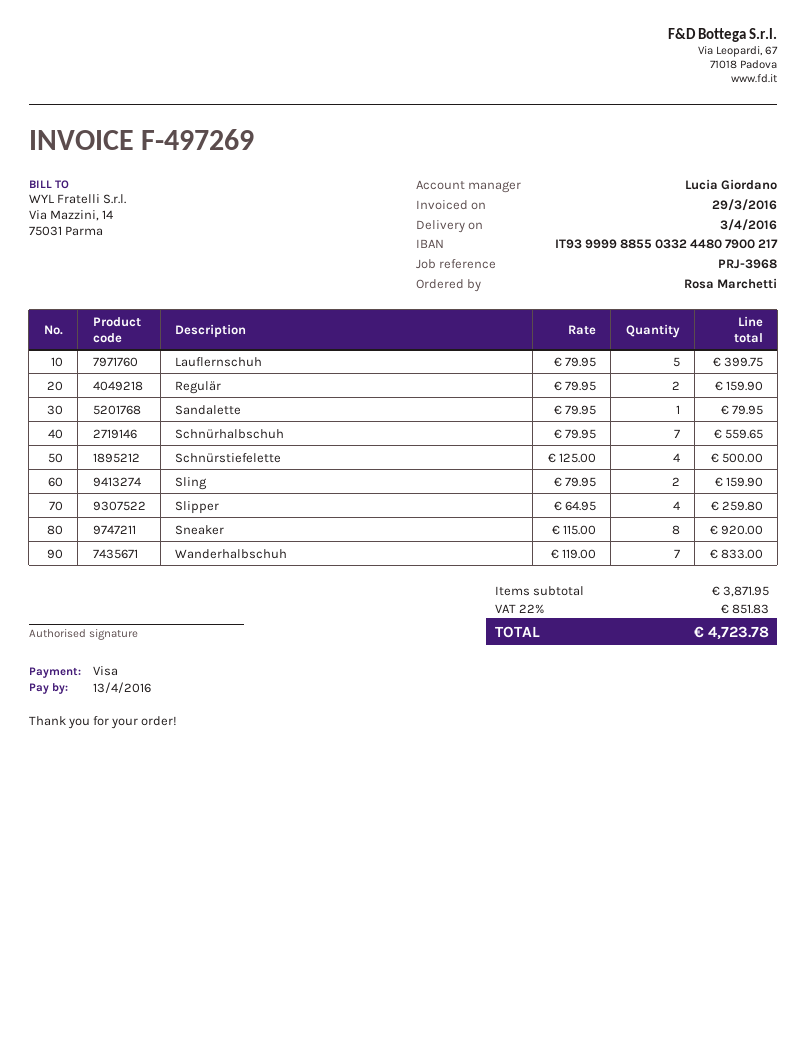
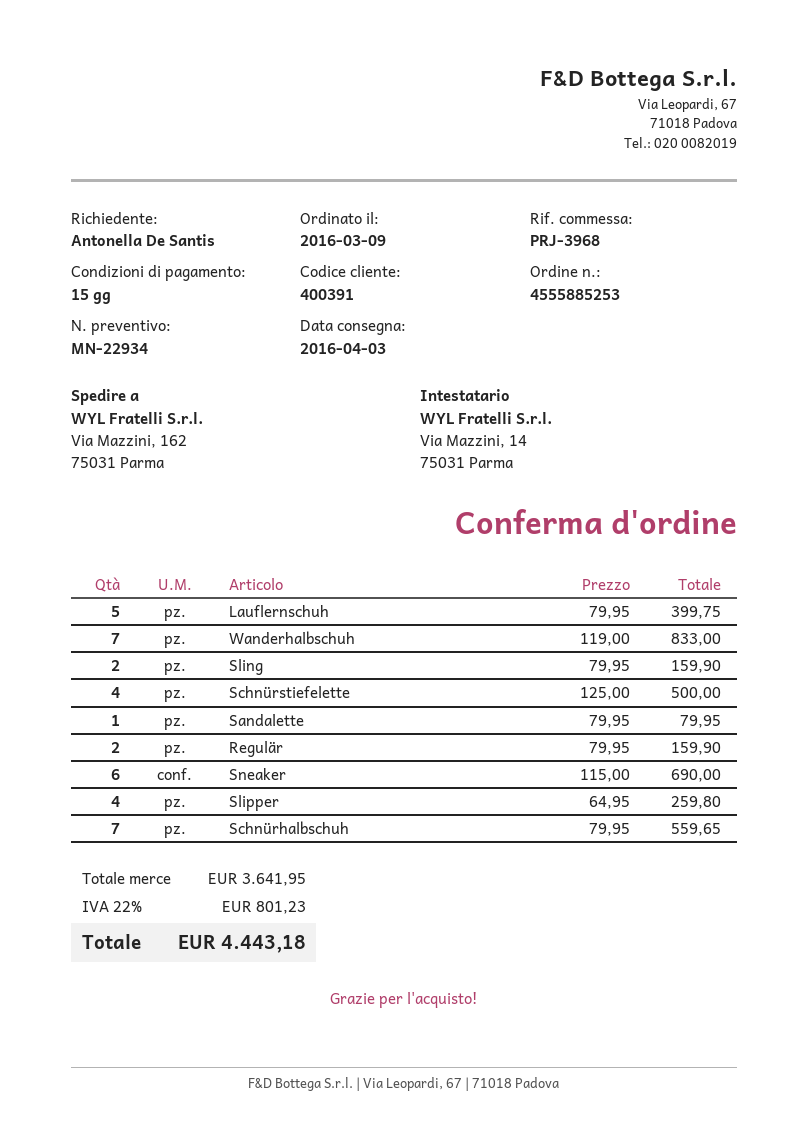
ordered by: Rosa Marchetti -> Antonella De Santis
Sneaker: 8 x 115.00 = 920.00 -> 6 x 115.00 = 690.00
subtotal: 3871.95 -> 3641.95
tax: 22% = 851.83 -> 22% = 801.23
total: 4723.78 -> 4443.18

